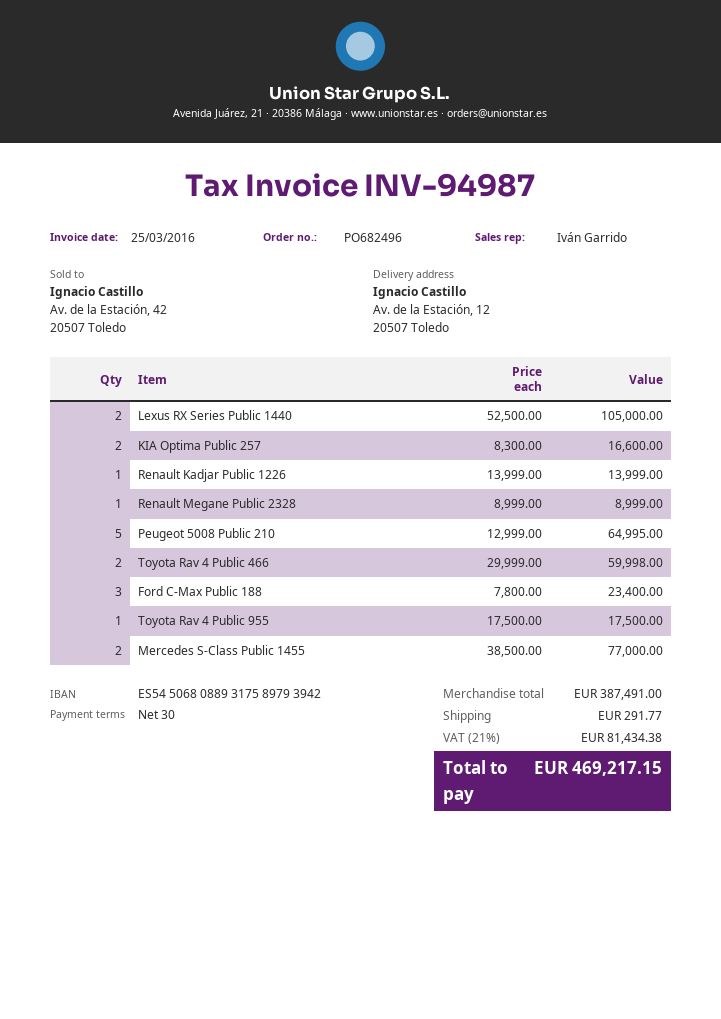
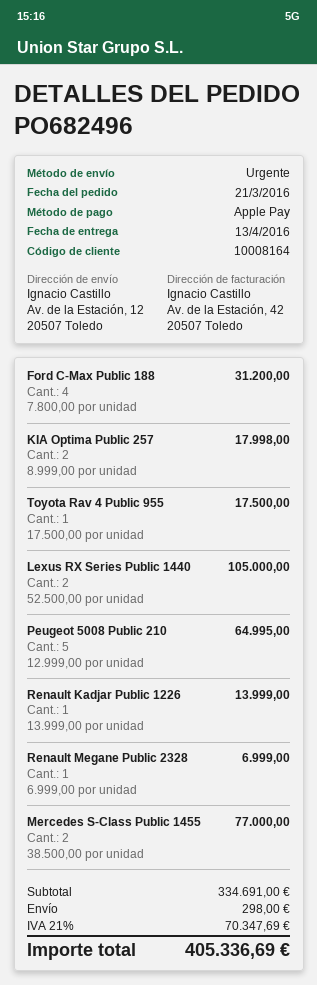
KIA Optima Public 257: 2 x 8300.00 = 16600.00 -> 2 x 8999.00 = 17998.00
Renault Megane Public 2328: 1 x 8999.00 = 8999.00 -> 1 x 6999.00 = 6999.00
Toyota Rav 4 Public 466: 2 x 29999.00 = 59998.00 -> none
Ford C-Max Public 188: 3 x 7800.00 = 23400.00 -> 4 x 7800.00 = 31200.00
subtotal: 387491.00 -> 334691.00
shipping: 291.77 -> 298.00
tax: 21% = 81434.38 -> 21% = 70347.69
total: 469217.15 -> 405336.69

